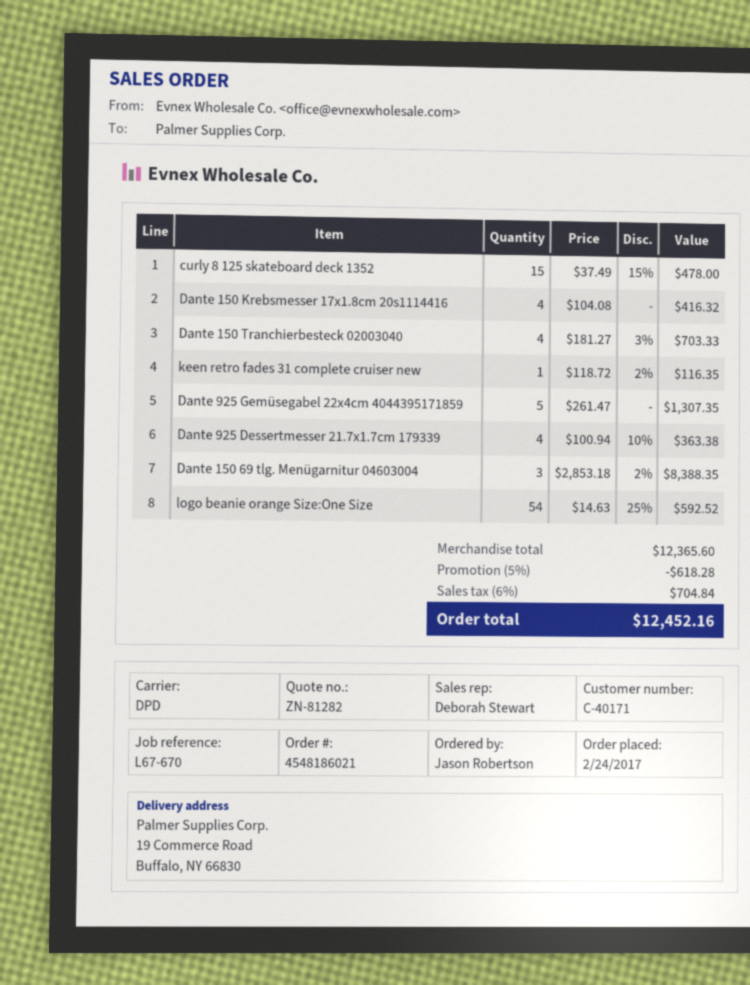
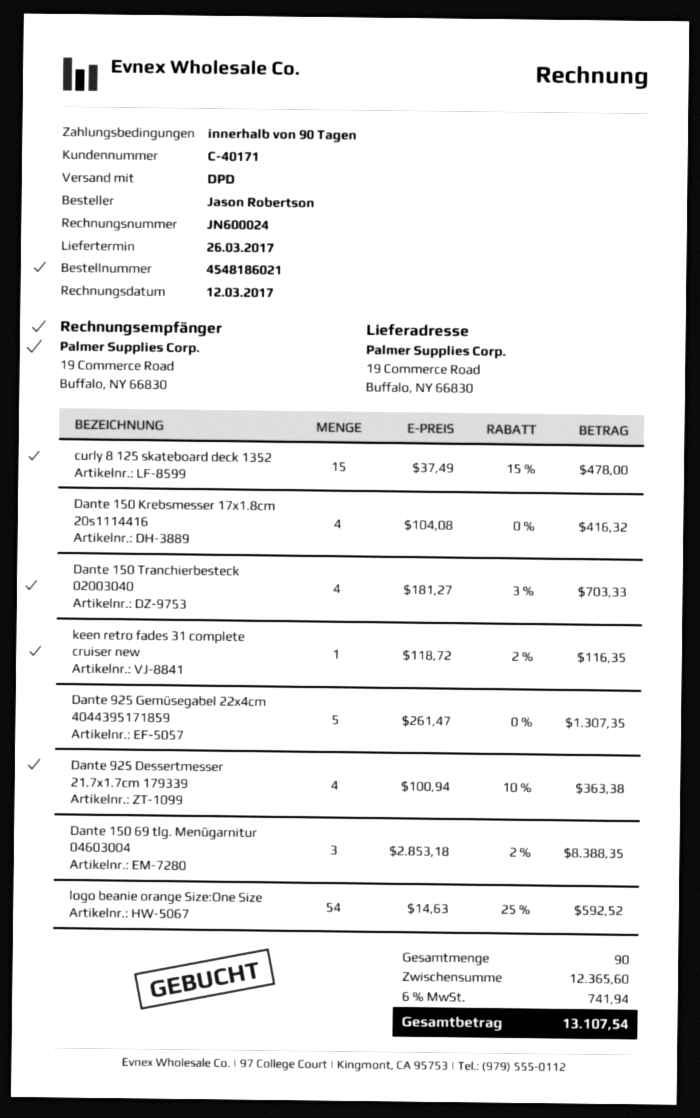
discount: 5% = 618.28 -> none
tax: 6% = 704.84 -> 6% = 741.94
total: 12452.16 -> 13107.54

